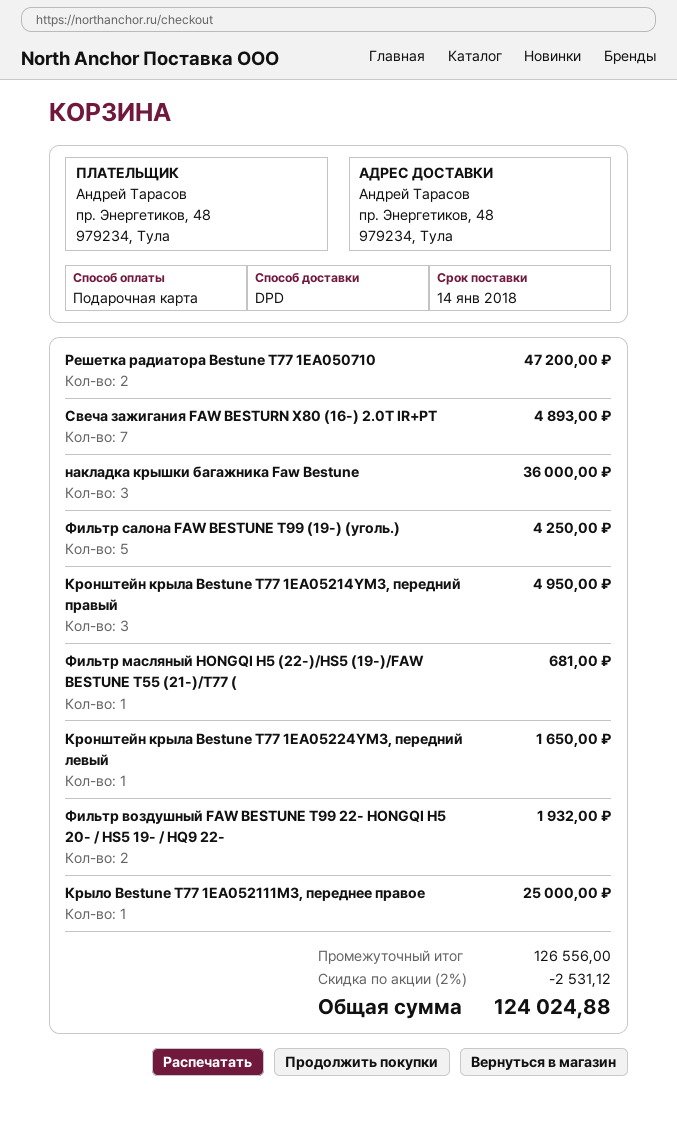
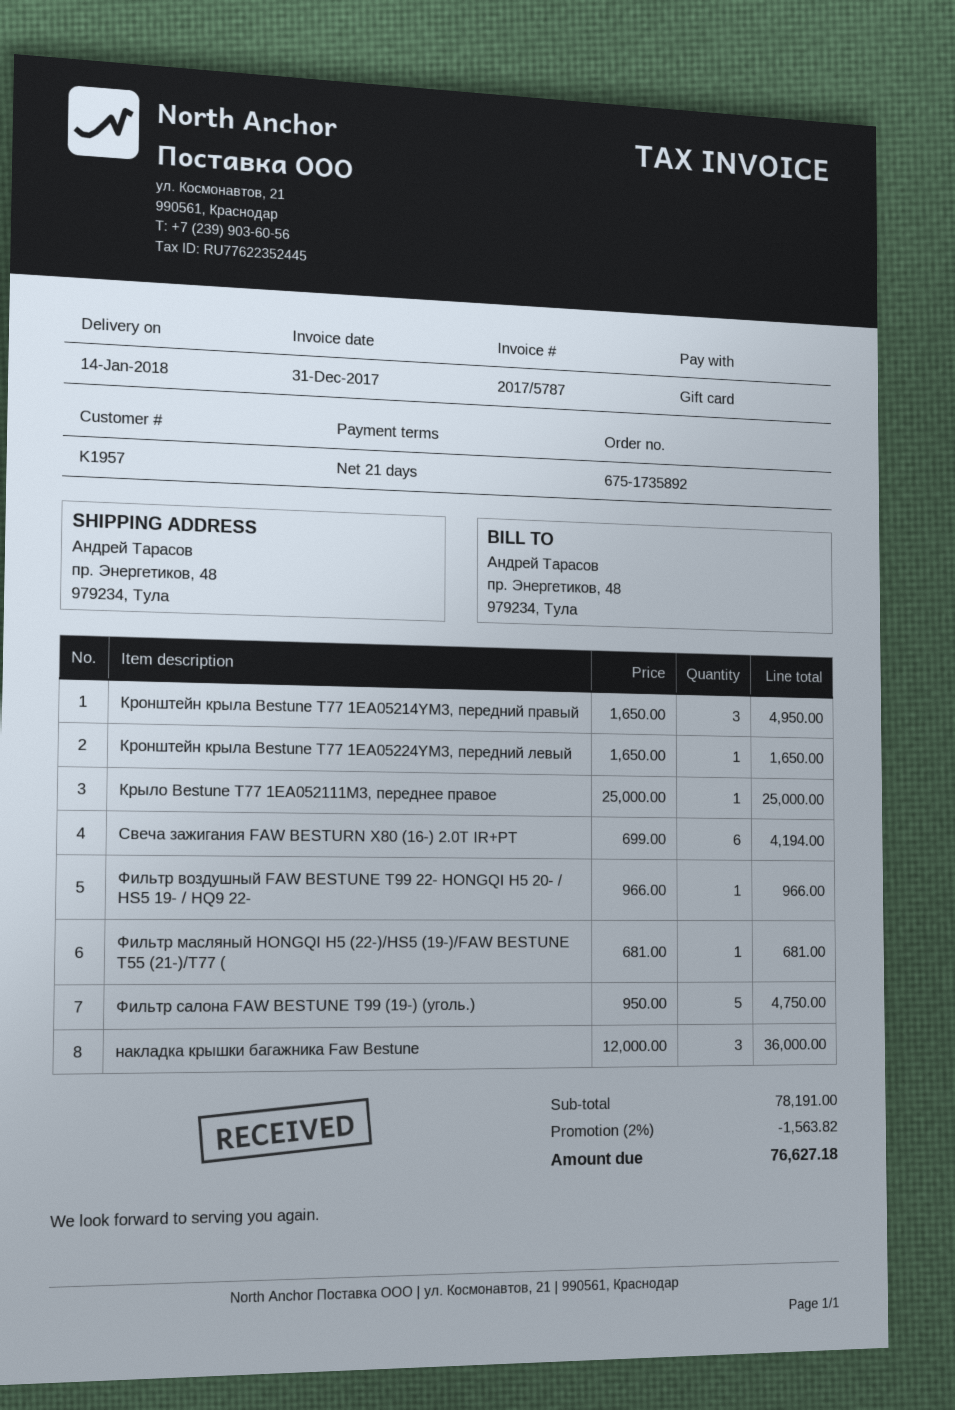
Решетка радиатора Bestune T77 1EA050710: 2 for 47200.00 -> none
Свеча зажигания FAW BESTURN X80 (16-) 2.0T IR+PT: 7 for 4893.00 -> 6 for 4194.00
Фильтр салона FAW BESTUNE T99 (19-) (уголь.): 5 for 4250.00 -> 5 for 4750.00
Фильтр воздушный FAW BESTUNE T99 22- HONGQI H5 20- / HS5 19- / HQ9 22-: 2 for 1932.00 -> 1 for 966.00
subtotal: 126556.00 -> 78191.00
discount: 2% = 2531.12 -> 2% = 1563.82
total: 124024.88 -> 76627.18

